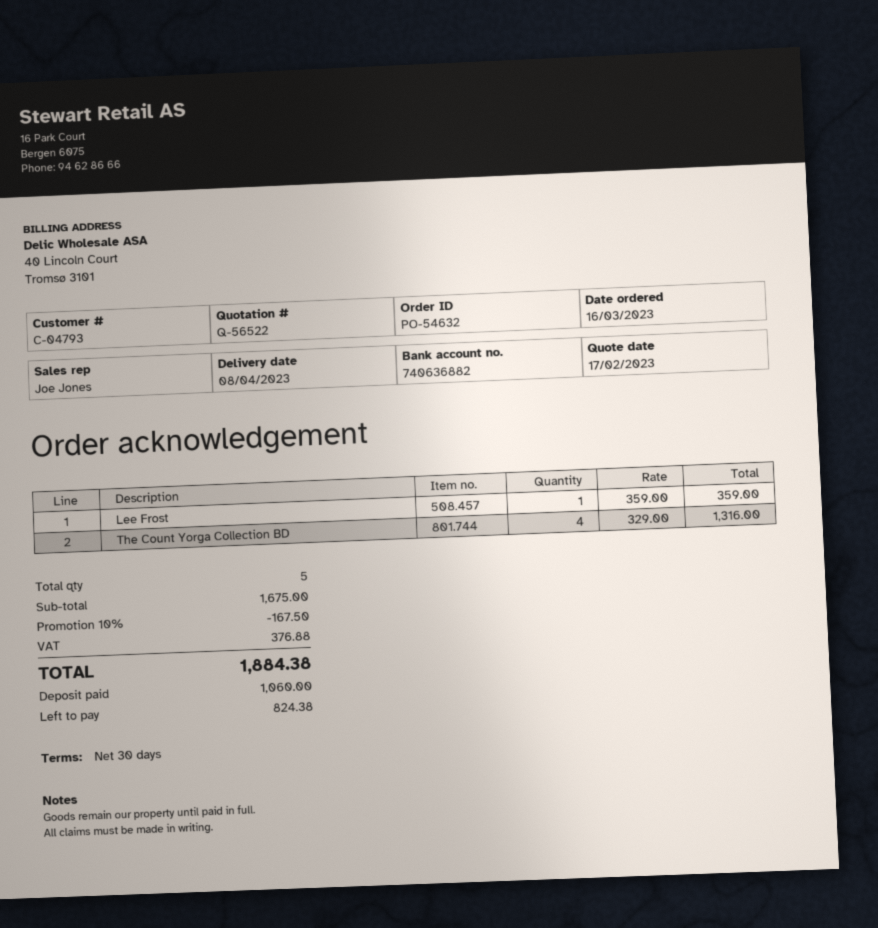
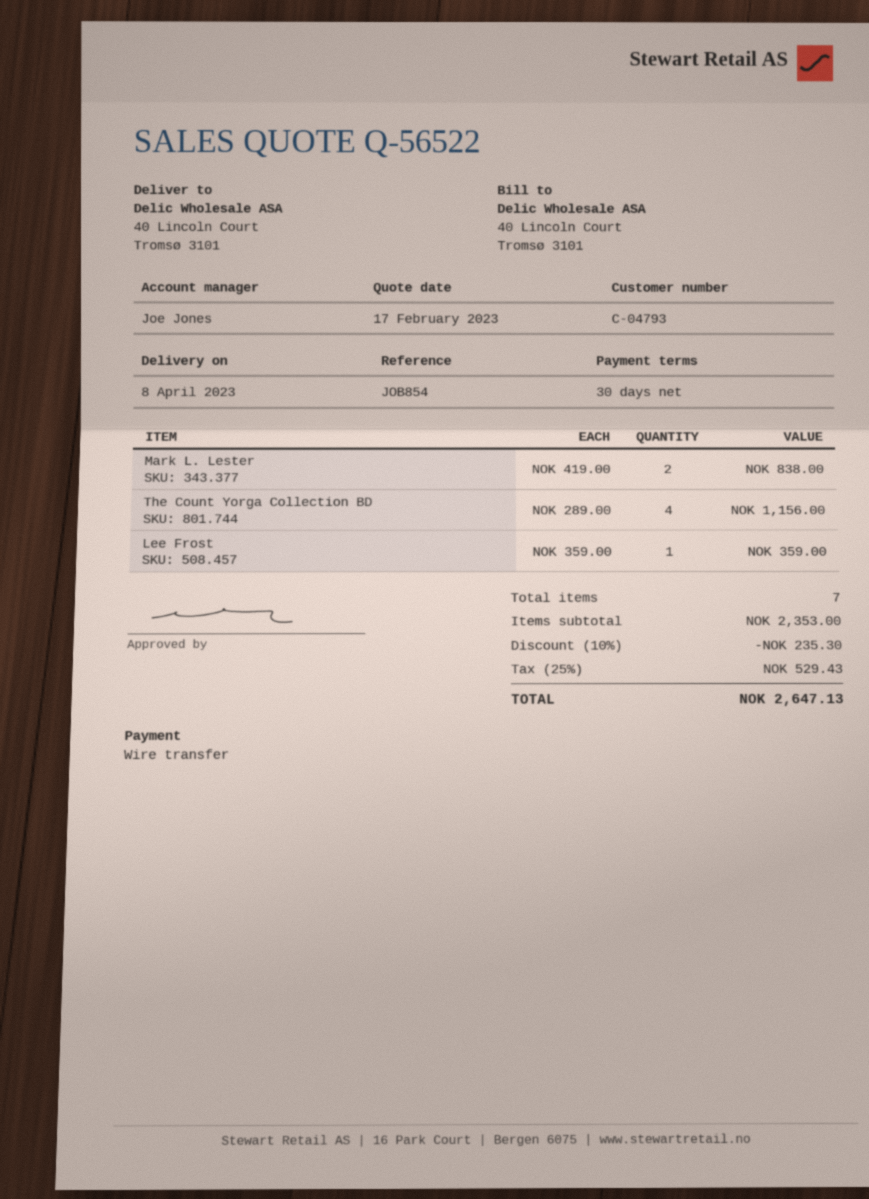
The Count Yorga Collection BD: 4 x 329.00 = 1316.00 -> 4 x 289.00 = 1156.00
Mark L. Lester: none -> 2 x 419.00 = 838.00
total quantity: 5 -> 7
subtotal: 1675.00 -> 2353.00
discount: 10% = 167.50 -> 10% = 235.30
tax: 376.88 -> 529.43
total: 1884.38 -> 2647.13

